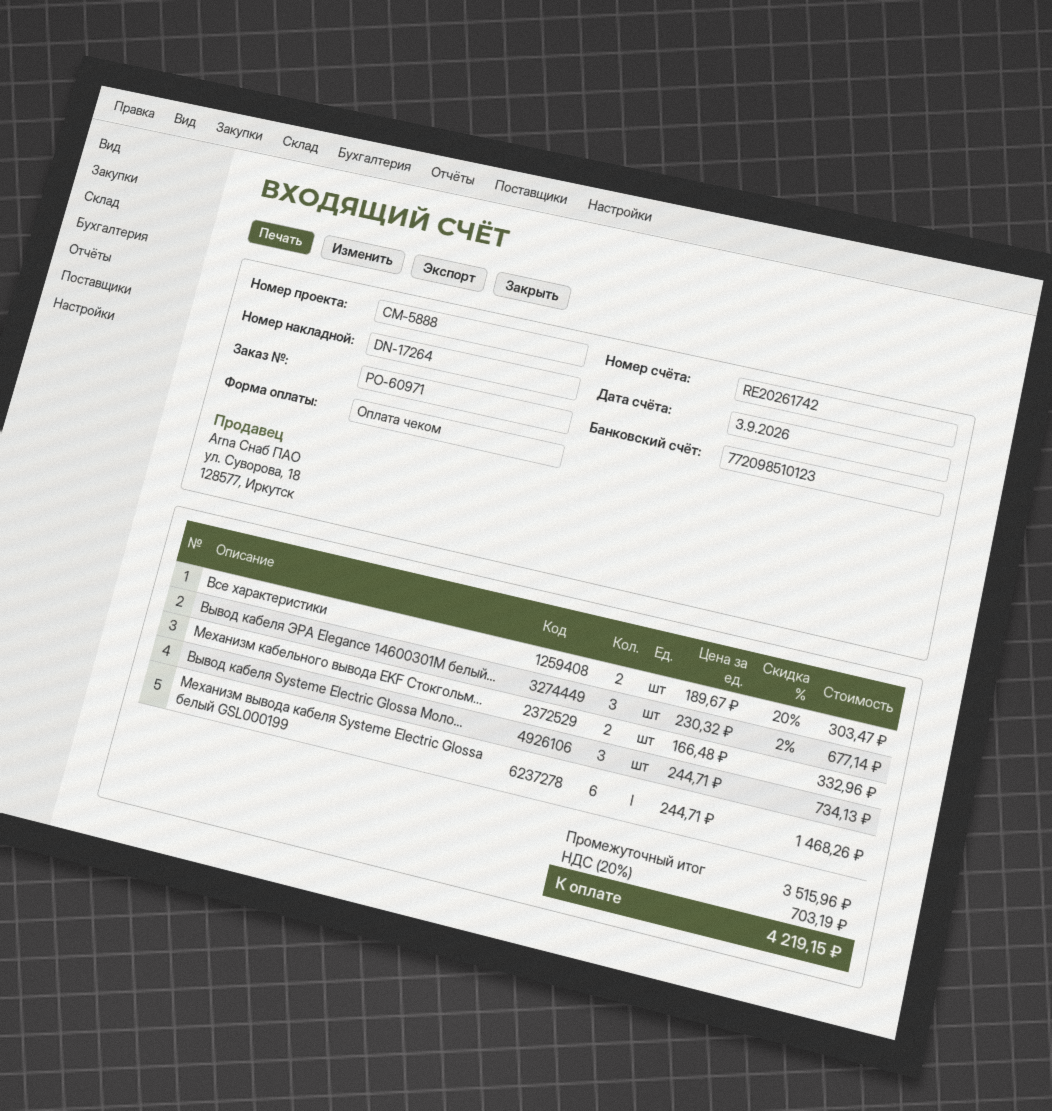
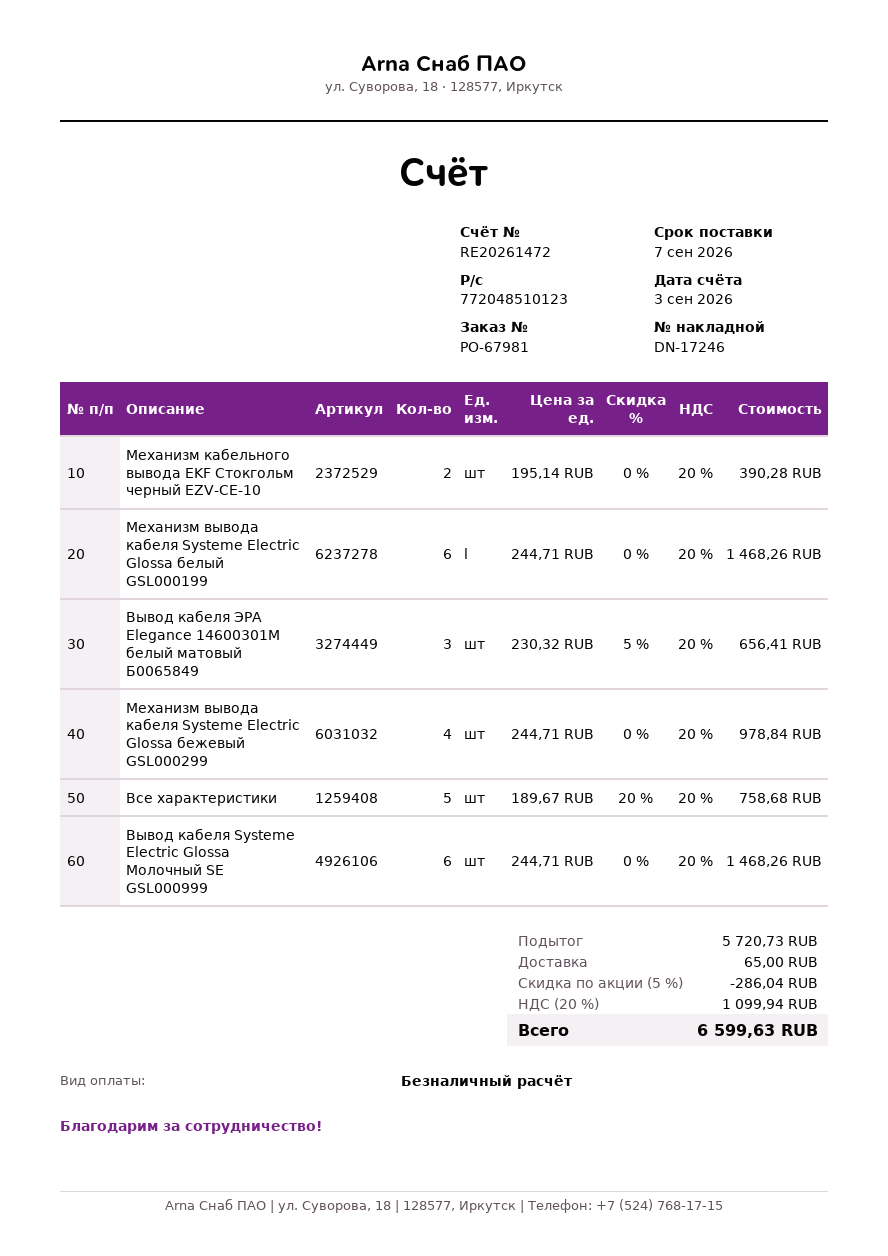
order number: PO-60971 -> PO-67981
delivery note number: DN-17264 -> DN-17246
invoice number: RE20261742 -> RE20261472
payment method: cheque -> bank transfer
bank account: 772098510123 -> 772048510123
Все характеристики: 2 x 189.67 - 20% = 303.47 -> 5 x 189.67 - 20% = 758.68
Вывод кабеля ЭРА Elegance 14600301М белый...: 3 x 230.32 - 2% = 677.14 -> 3 x 230.32 - 5% = 656.41
Механизм кабельного вывода EKF Стокгольм...: 2 x 166.48 = 332.96 -> 2 x 195.14 = 390.28
Вывод кабеля Systeme Electric Glossa Моло...: 3 x 244.71 = 734.13 -> 6 x 244.71 = 1468.26
Механизм вывода кабеля Systeme Electric Glossa бежевый GSL000299: none -> 4 x 244.71 = 978.84
subtotal: 3515.96 -> 5720.73
discount: none -> 5% = 286.04
shipping: none -> 65.00
tax: 20% = 703.19 -> 20% = 1099.94
total: 4219.15 -> 6599.63

